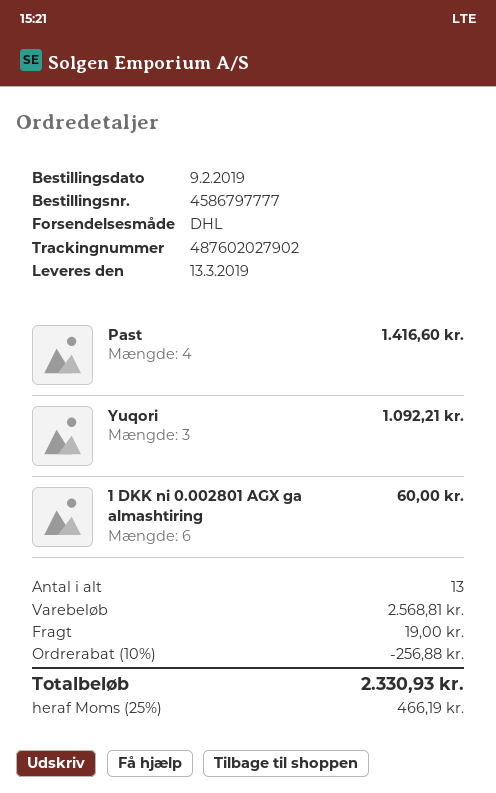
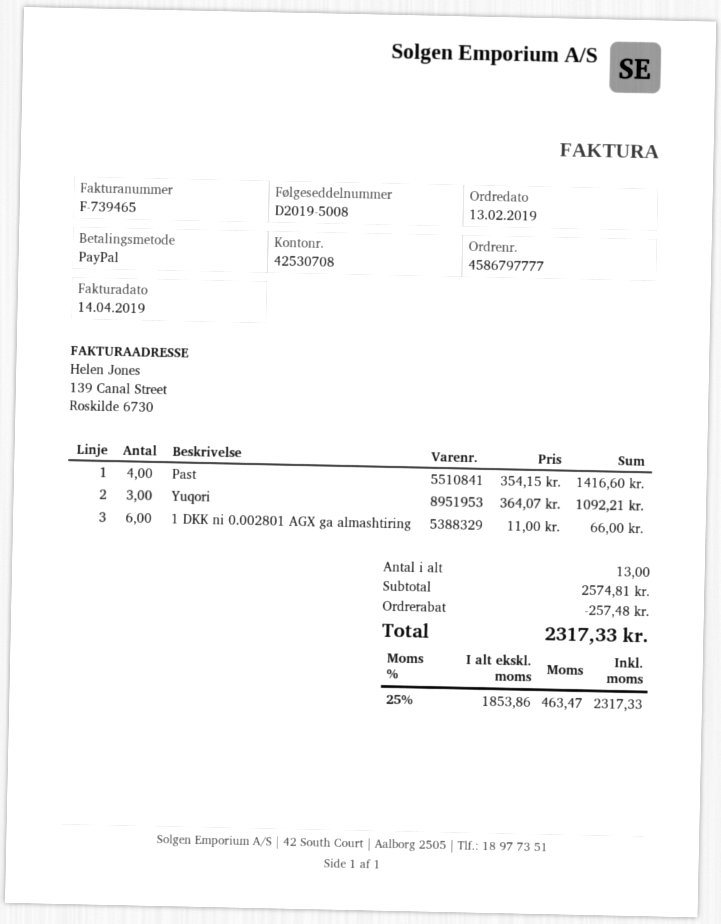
order date: 2019-02-09 -> 2019-02-13
1 DKK ni 0.002801 AGX ga almashtiring: 6 for 60.00 -> 6 for 66.00
subtotal: 2568.81 -> 2574.81
discount: 256.88 -> 257.48
shipping: 19.00 -> none
tax: 25% = 466.19 -> 25% = 463.47
total: 2330.93 -> 2317.33

